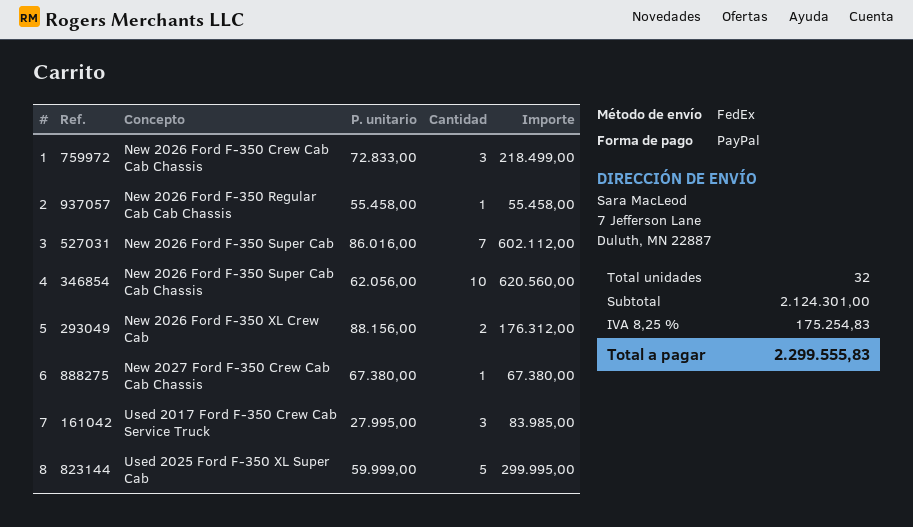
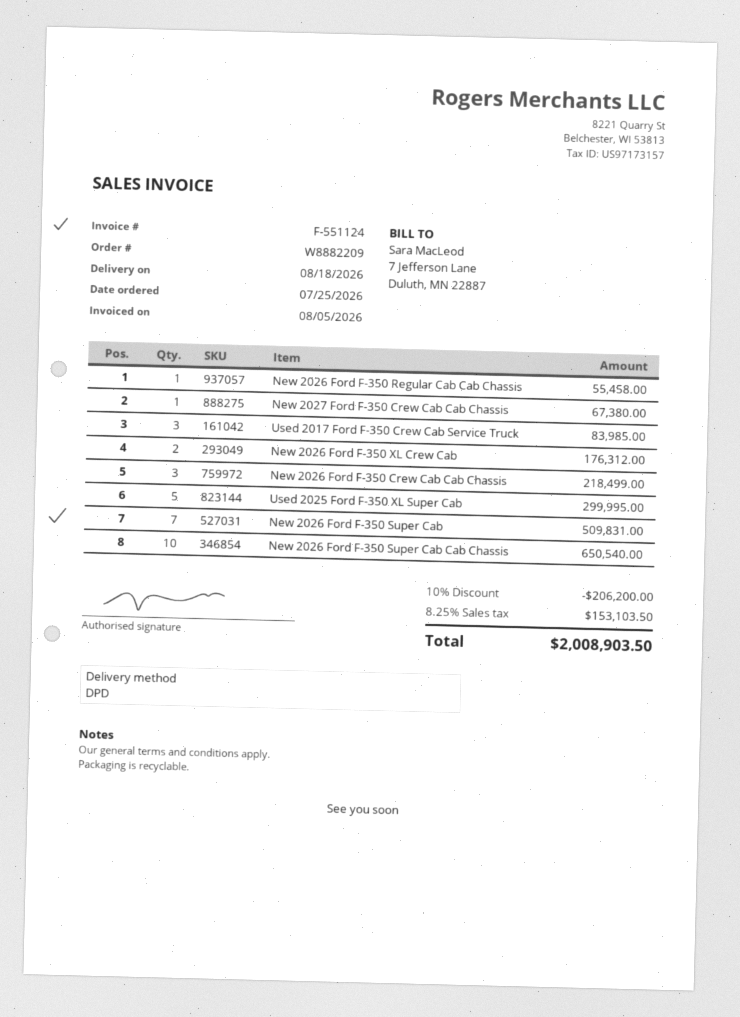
shipping method: FedEx -> DPD
New 2026 Ford F-350 Super Cab: 7 for 602112.00 -> 7 for 509831.00
New 2026 Ford F-350 Super Cab Cab Chassis: 10 for 620560.00 -> 10 for 650540.00
discount: none -> 10% = 206200.00
tax: 8.25% = 175254.83 -> 8.25% = 153103.50
total: 2299555.83 -> 2008903.50

